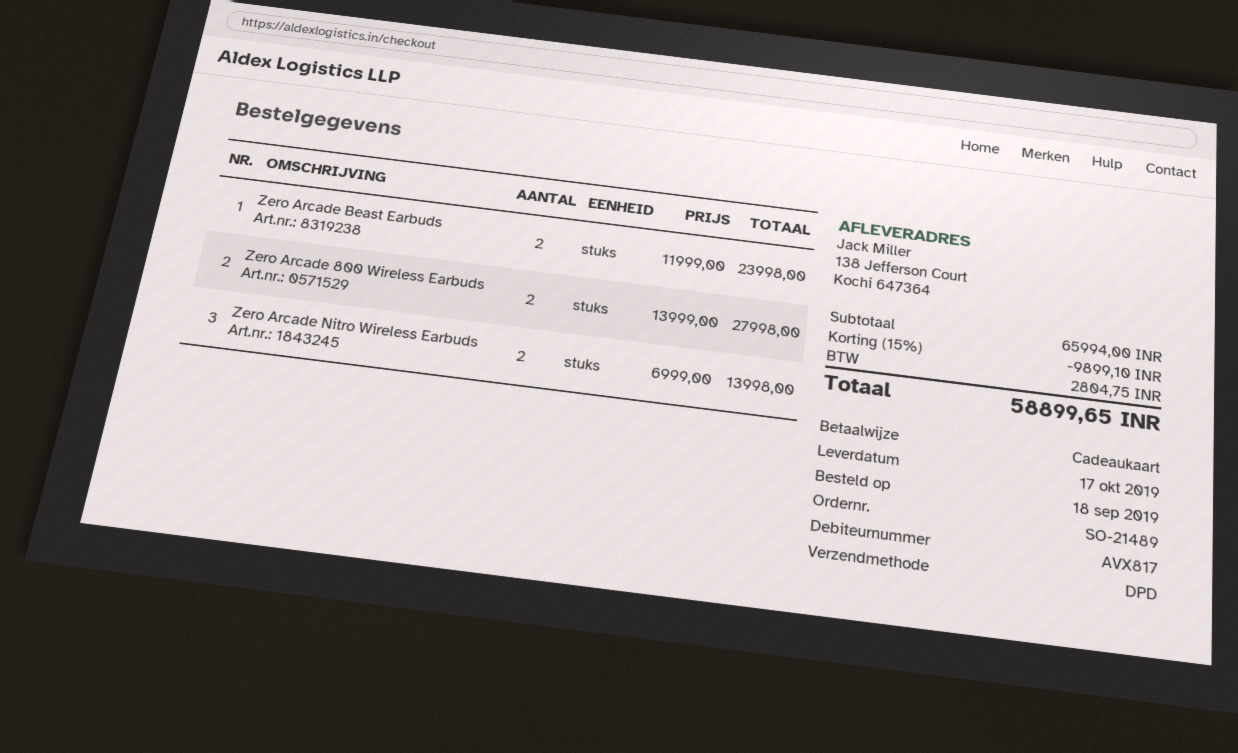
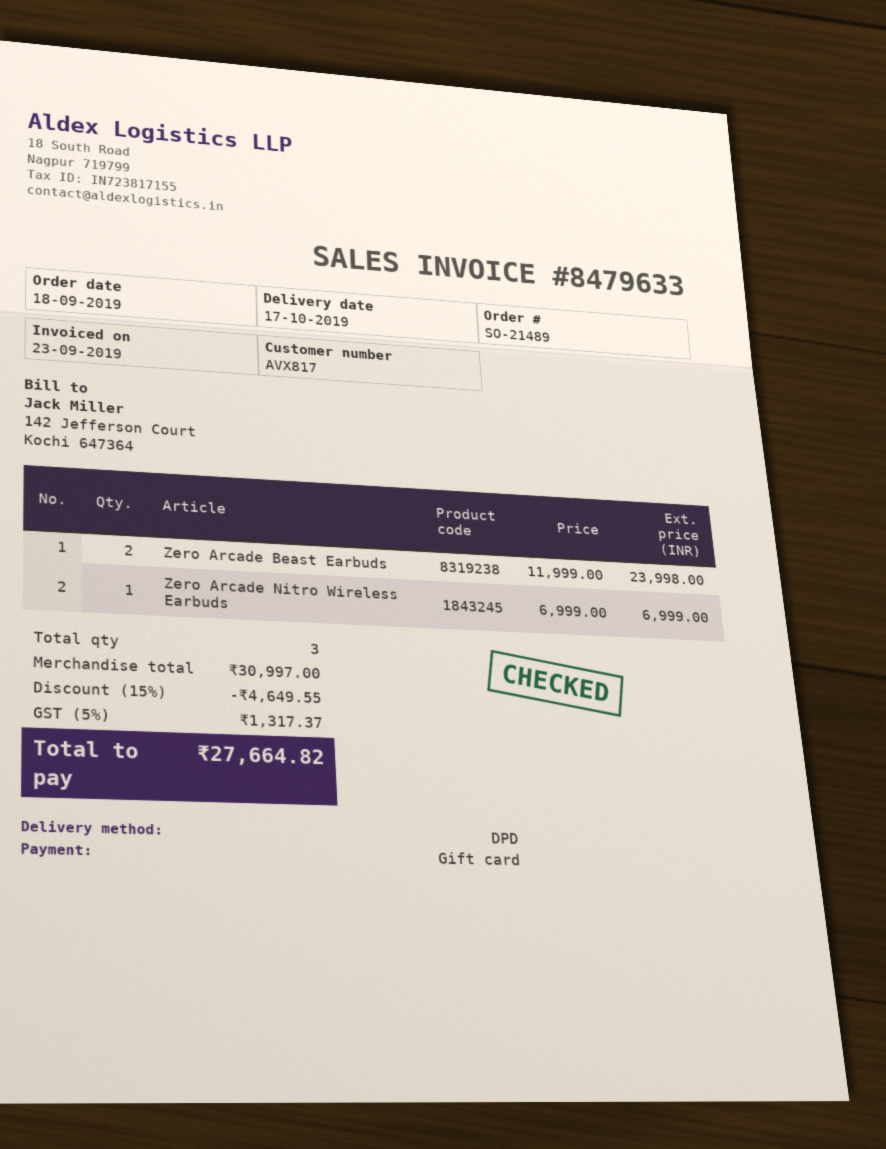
Zero Arcade 800 Wireless Earbuds: 2 x 13999.00 = 27998.00 -> none
Zero Arcade Nitro Wireless Earbuds: 2 x 6999.00 = 13998.00 -> 1 x 6999.00 = 6999.00
subtotal: 65994.00 -> 30997.00
discount: 15% = 9899.10 -> 15% = 4649.55
tax: 2804.75 -> 1317.37
total: 58899.65 -> 27664.82

